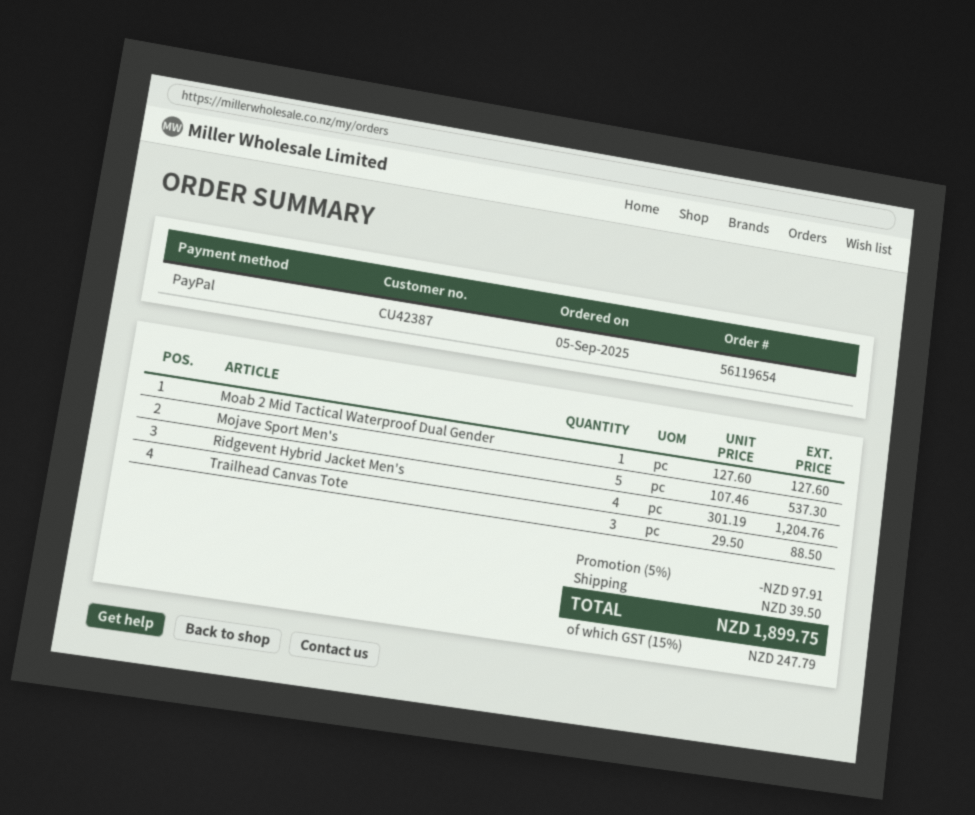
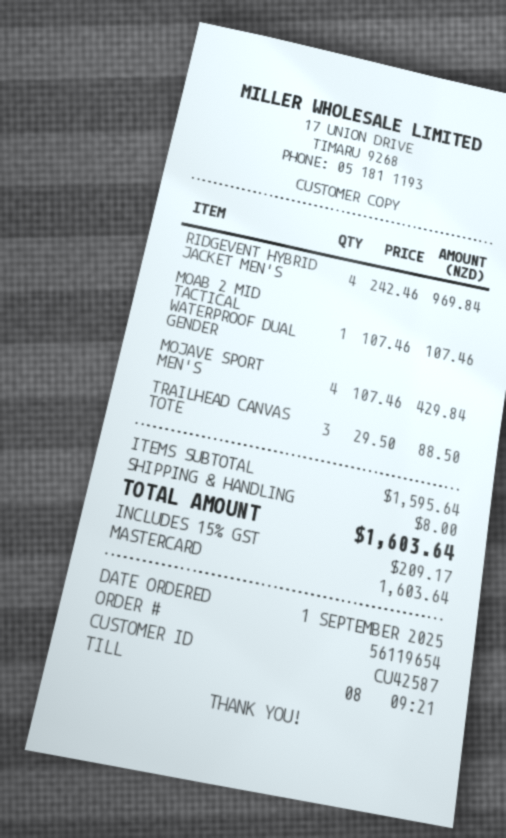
order date: 2025-09-05 -> 2025-09-01
customer number: CU42387 -> CU42587
payment method: PayPal -> Mastercard
Moab 2 Mid Tactical Waterproof Dual Gender: 1 x 127.60 = 127.60 -> 1 x 107.46 = 107.46
Mojave Sport Men's: 5 x 107.46 = 537.30 -> 4 x 107.46 = 429.84
Ridgevent Hybrid Jacket Men's: 4 x 301.19 = 1204.76 -> 4 x 242.46 = 969.84
discount: 5% = 97.91 -> none
shipping: 39.50 -> 8.00
tax: 15% = 247.79 -> 15% = 209.17
total: 1899.75 -> 1603.64

